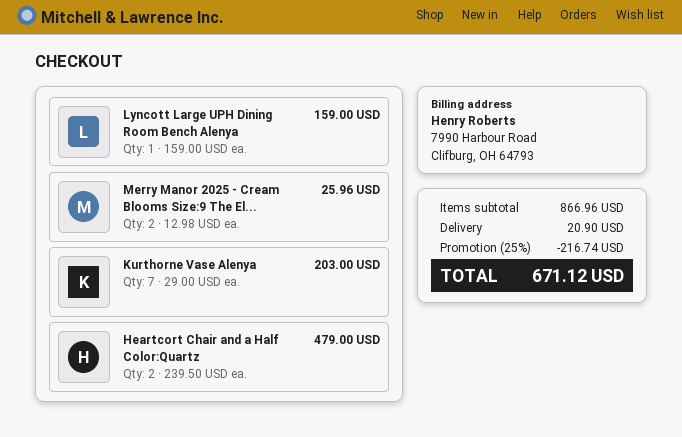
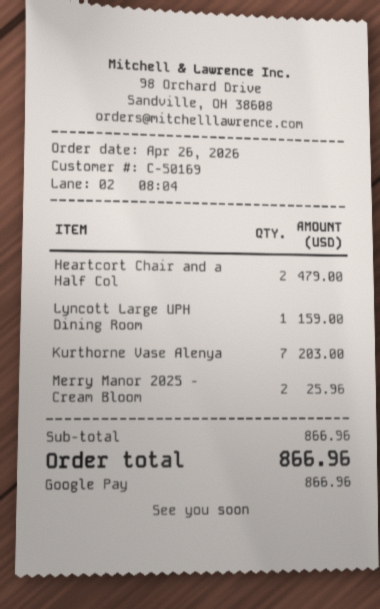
discount: 25% = 216.74 -> none
shipping: 20.90 -> none
total: 671.12 -> 866.96

